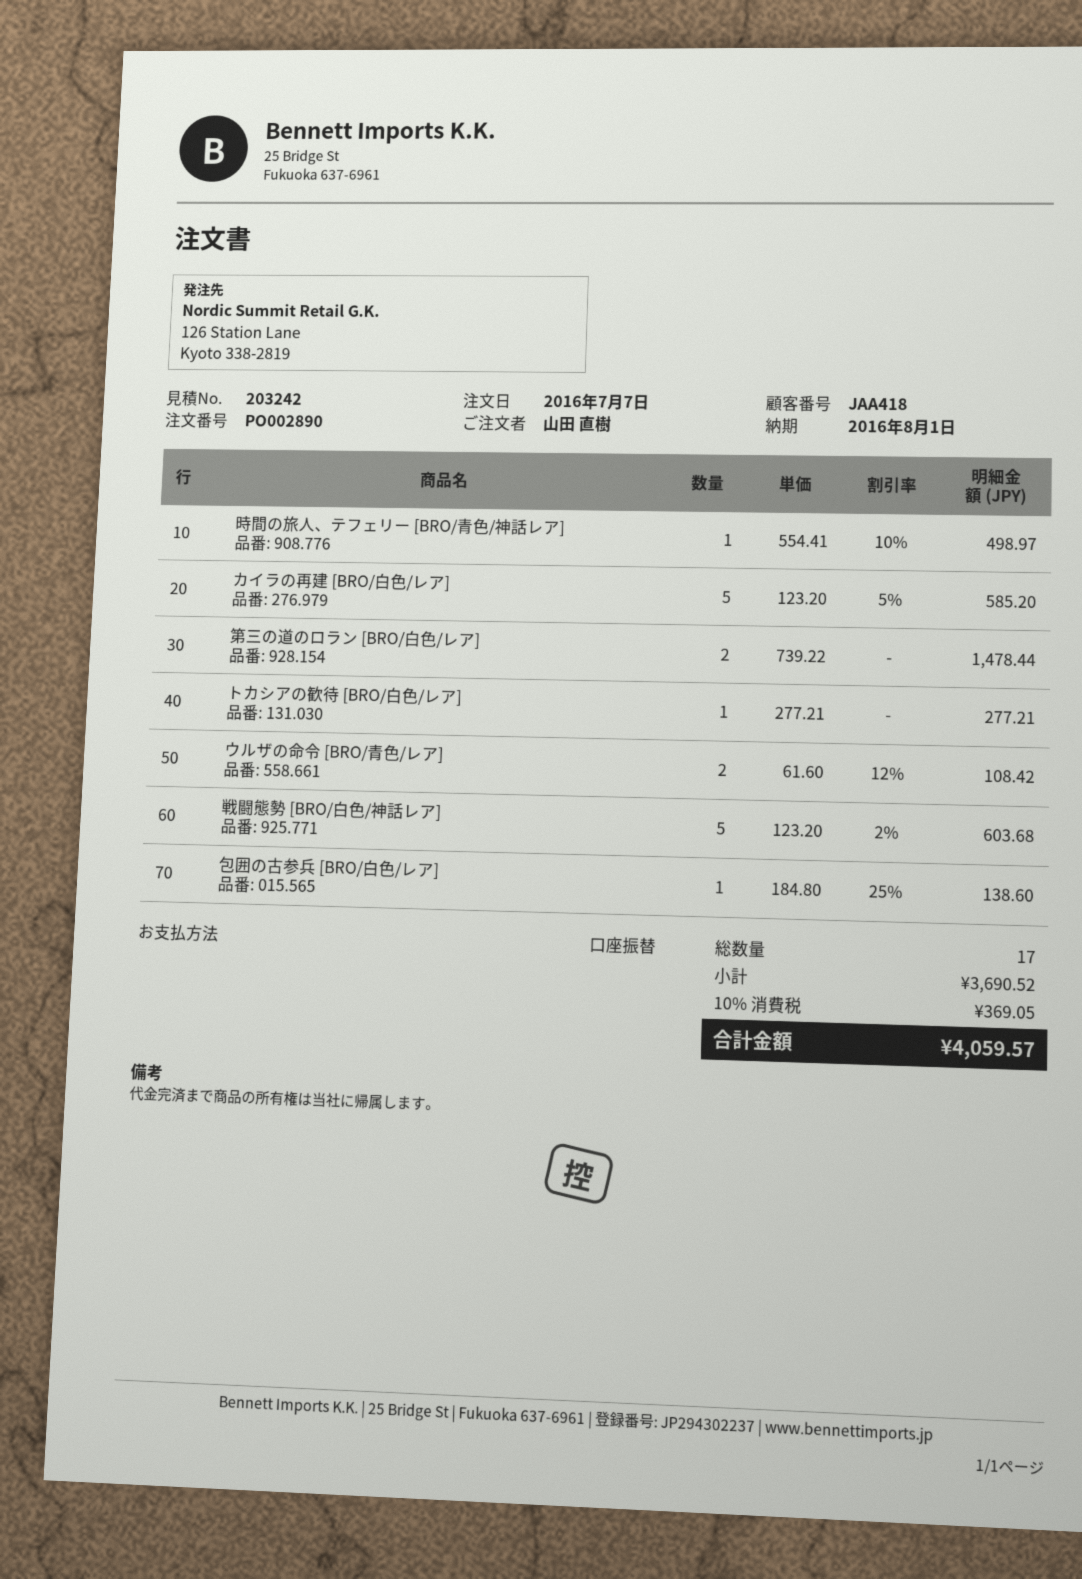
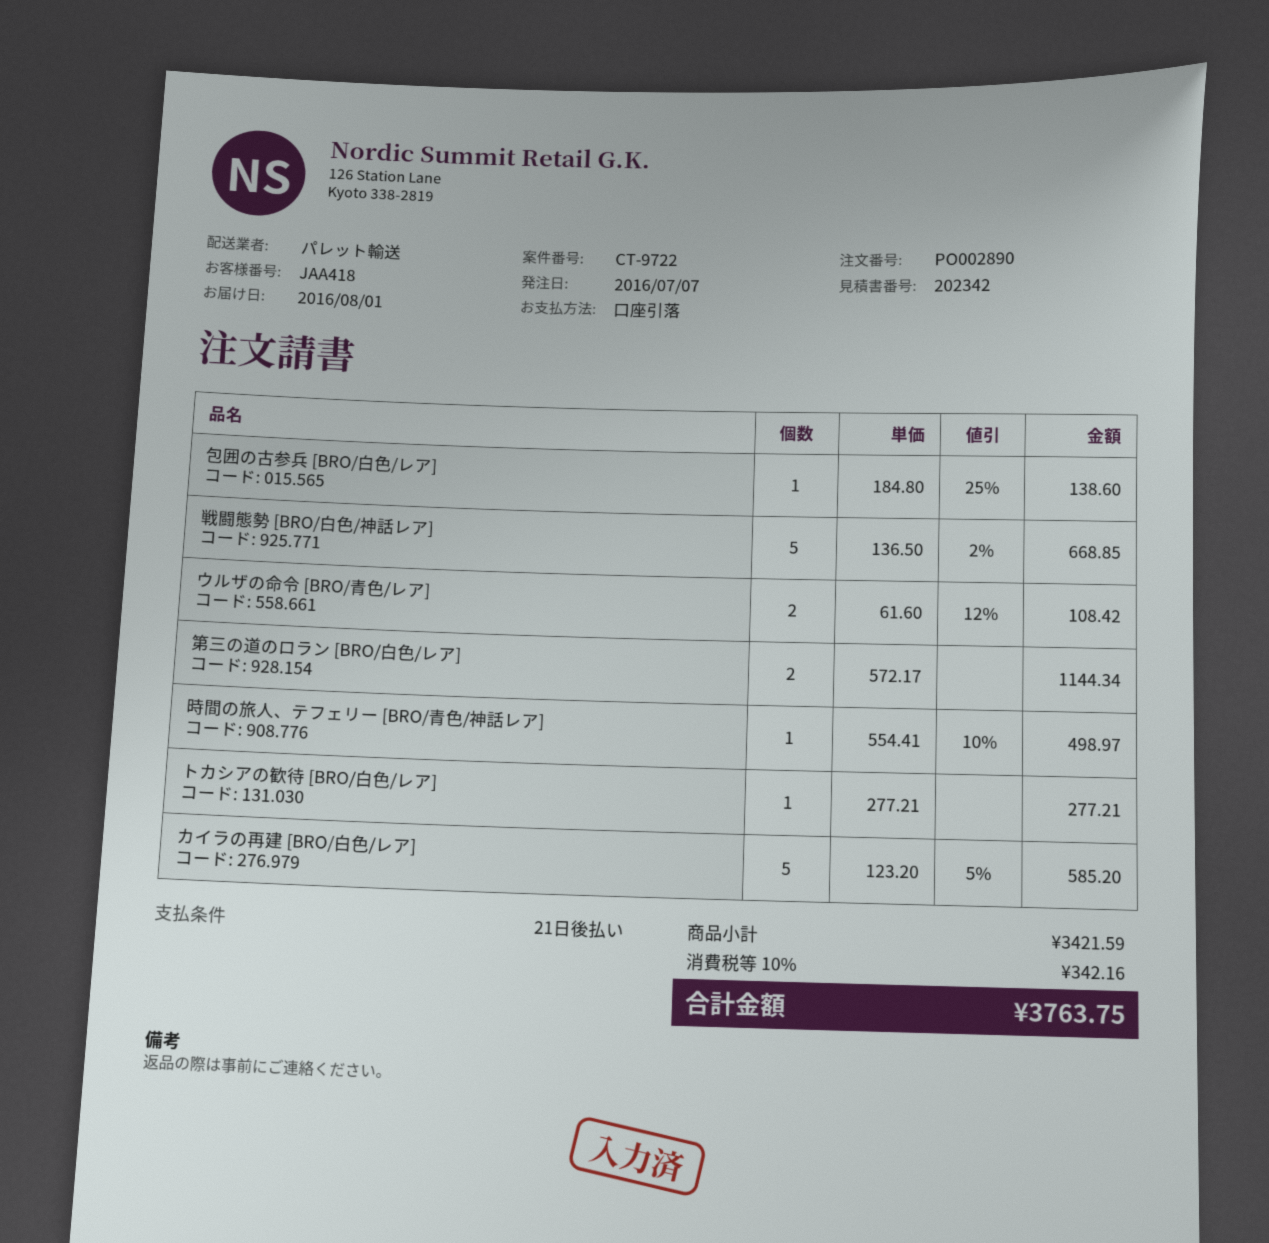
quote number: 203242 -> 202342
第三の道のロラン [BRO/白色/レア]: 2 x 739.22 = 1478.44 -> 2 x 572.17 = 1144.34
戦闘態勢 [BRO/白色/神話レア]: 5 x 123.20 - 2% = 603.68 -> 5 x 136.50 - 2% = 668.85
subtotal: 3690.52 -> 3421.59
tax: 10% = 369.05 -> 10% = 342.16
total: 4059.57 -> 3763.75

